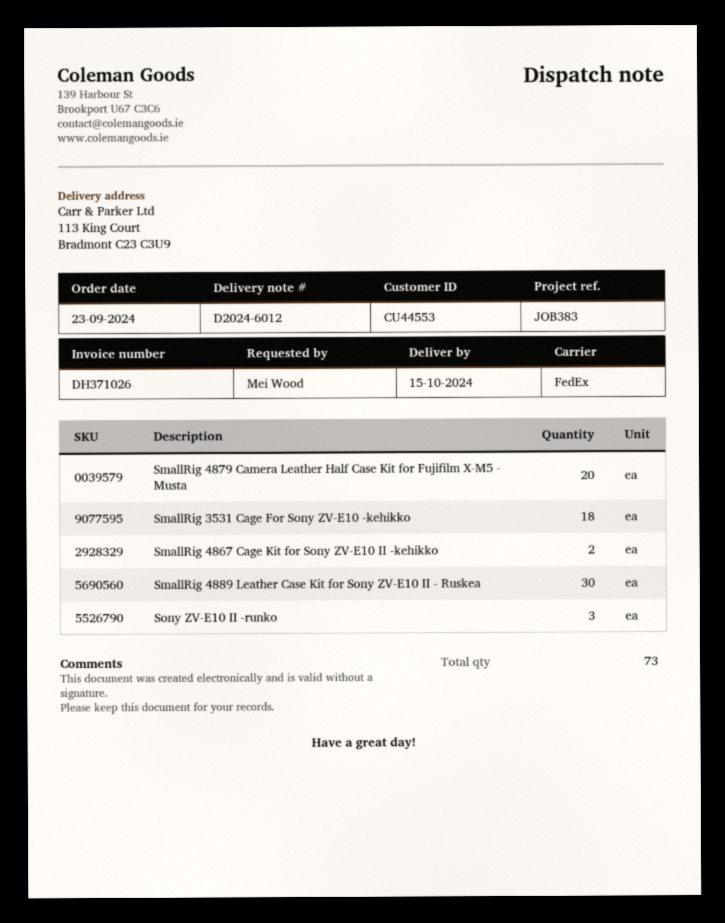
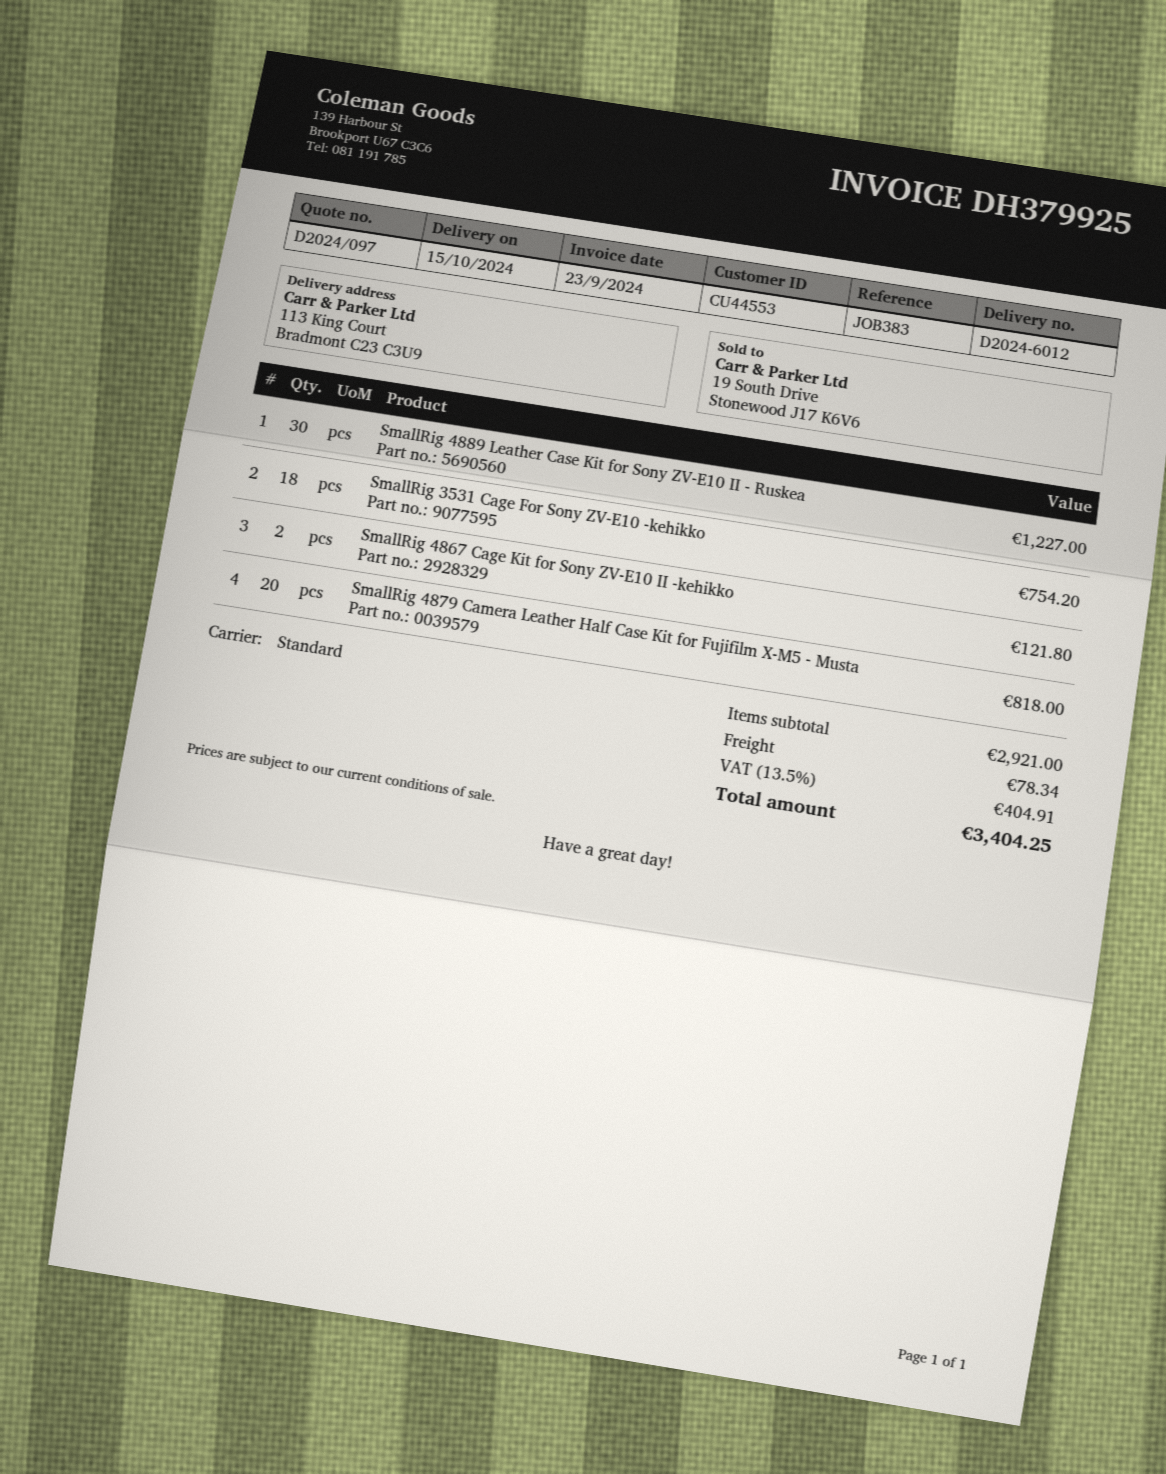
invoice number: DH371026 -> DH379925
shipping method: FedEx -> standard
Sony ZV-E10 II -runko: 3 -> none

